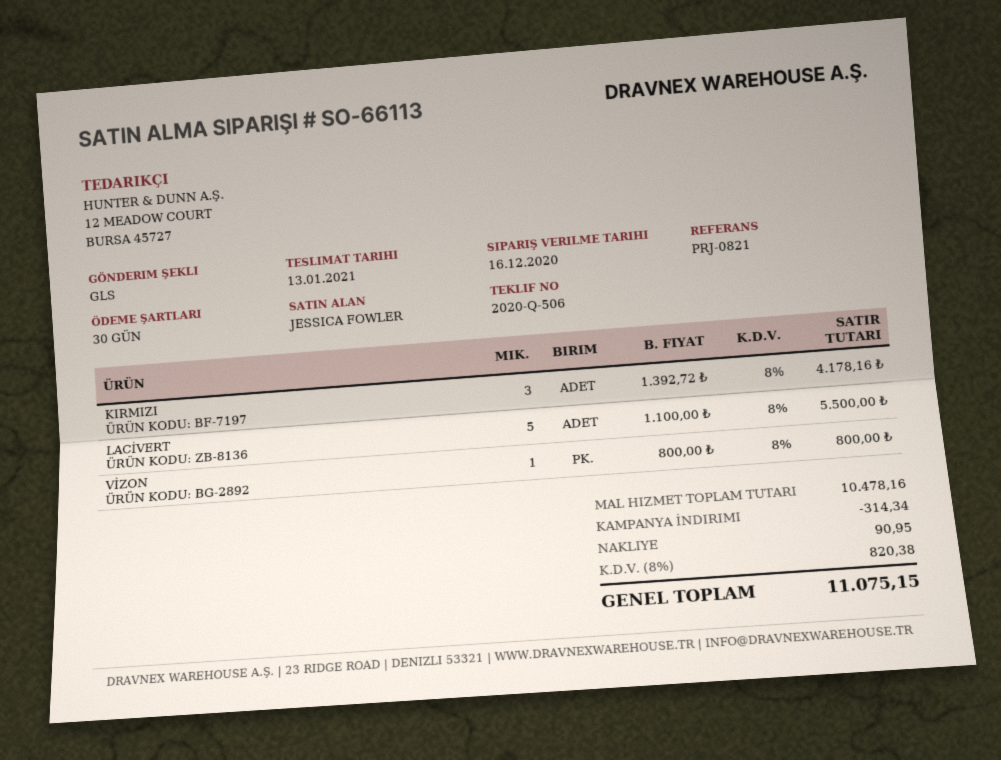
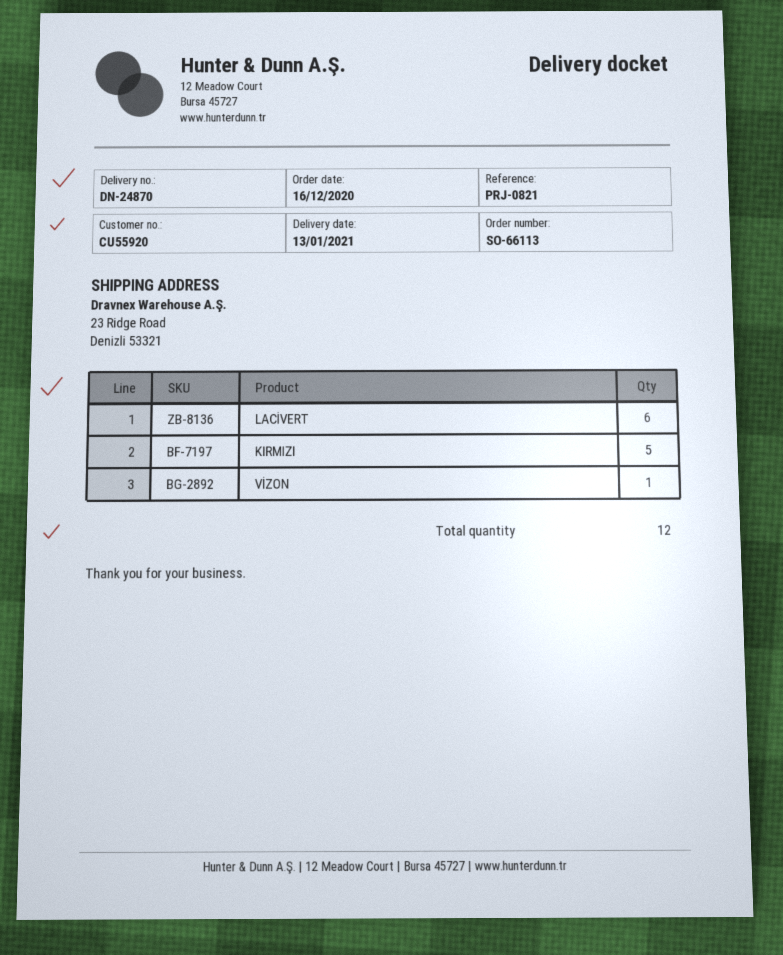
KIRMIZI: 3 -> 5
LACİVERT: 5 -> 6

